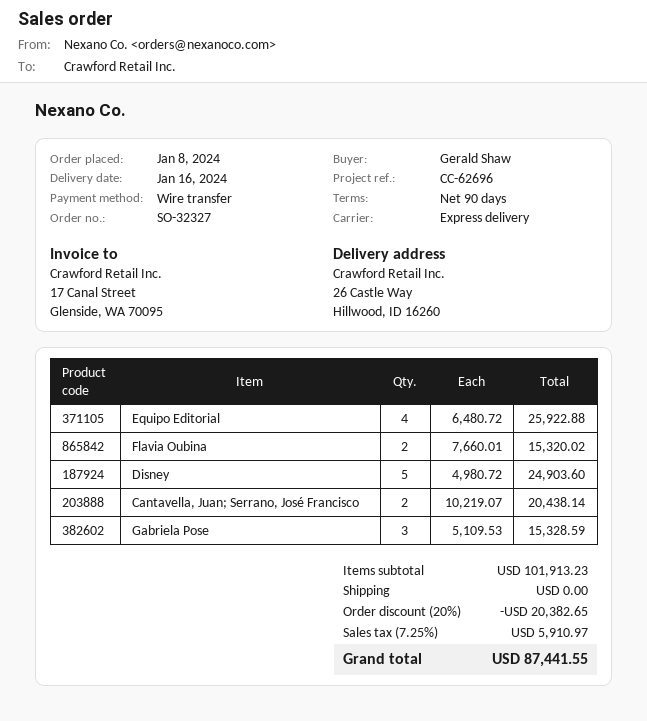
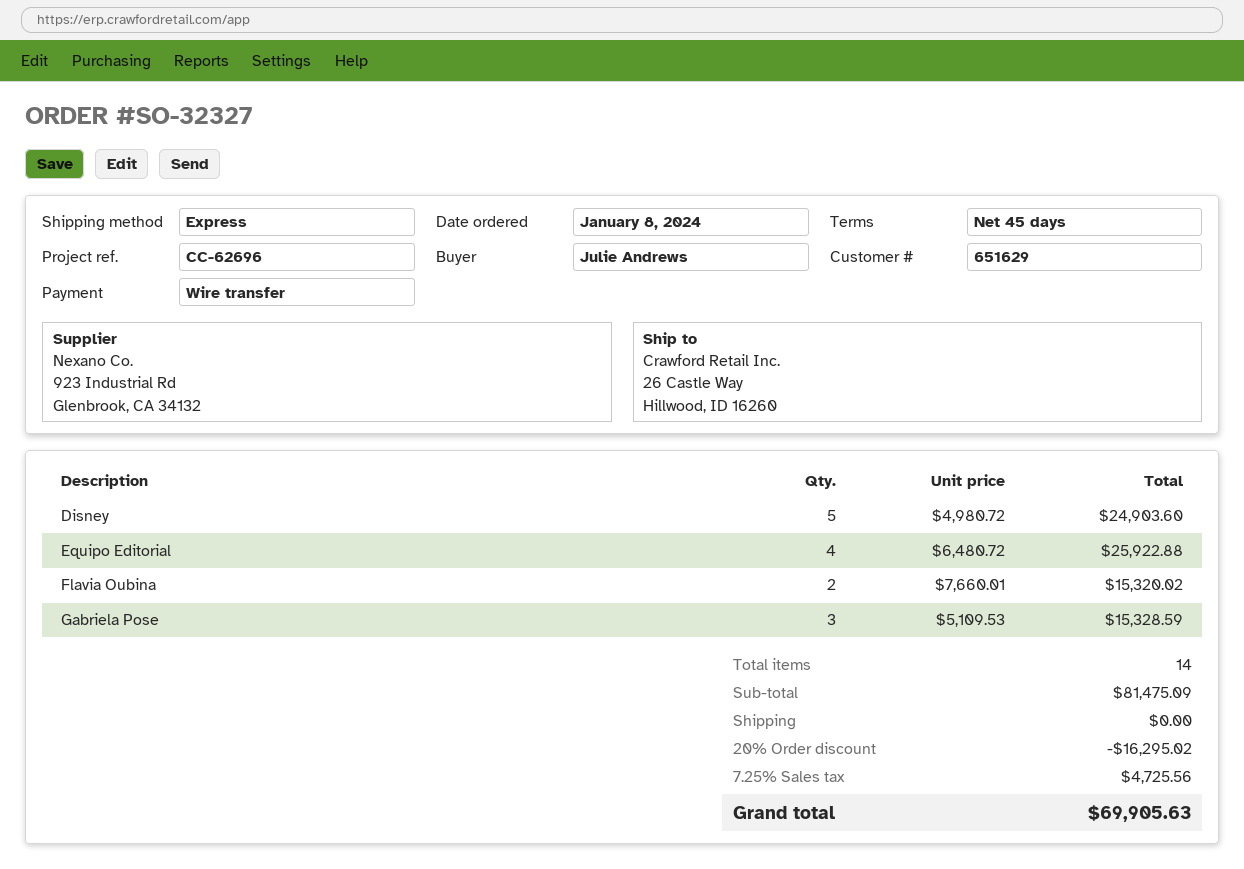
payment terms: 90 days -> 45 days
ordered by: Gerald Shaw -> Julie Andrews
Cantavella, Juan; Serrano, José Francisco: 2 x 10219.07 = 20438.14 -> none
subtotal: 101913.23 -> 81475.09
discount: 20% = 20382.65 -> 20% = 16295.02
tax: 7.25% = 5910.97 -> 7.25% = 4725.56
total: 87441.55 -> 69905.63

